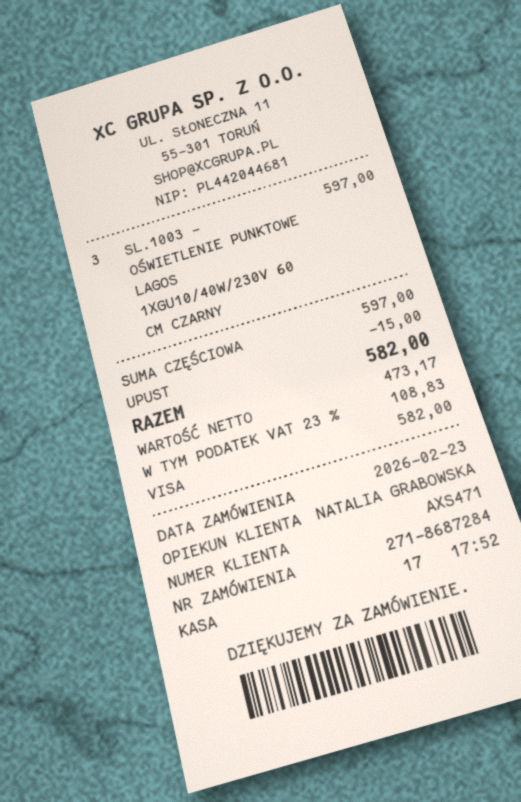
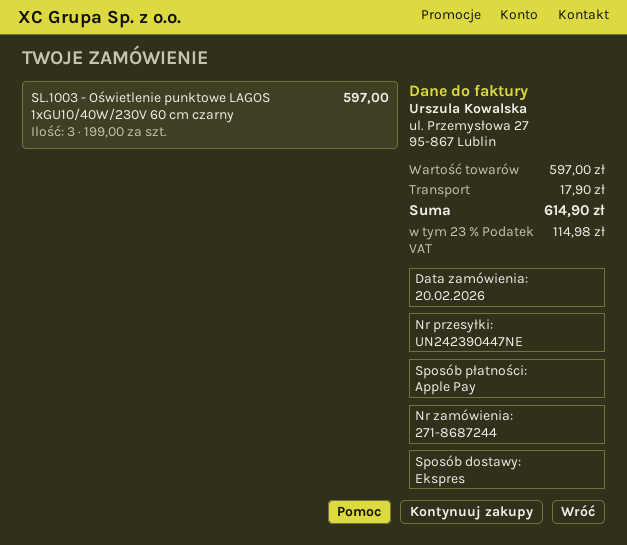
order number: 271-8687284 -> 271-8687244
order date: 2026-02-23 -> 2026-02-20
payment method: Visa -> Apple Pay
discount: 15.00 -> none
shipping: none -> 17.90
tax: 23% = 108.83 -> 23% = 114.98
total: 582.00 -> 614.90

